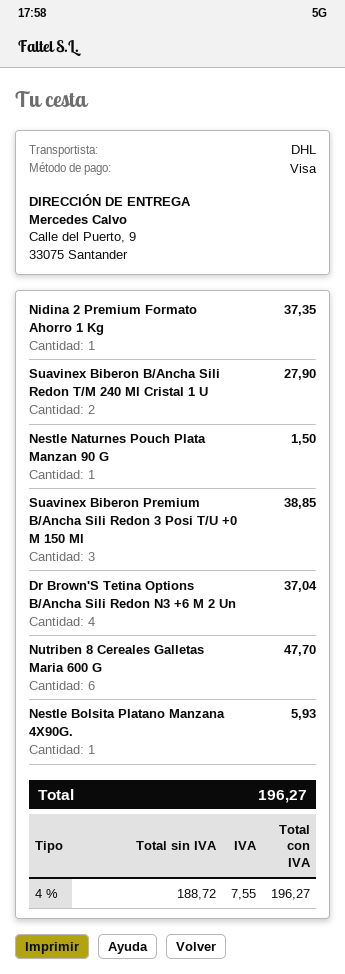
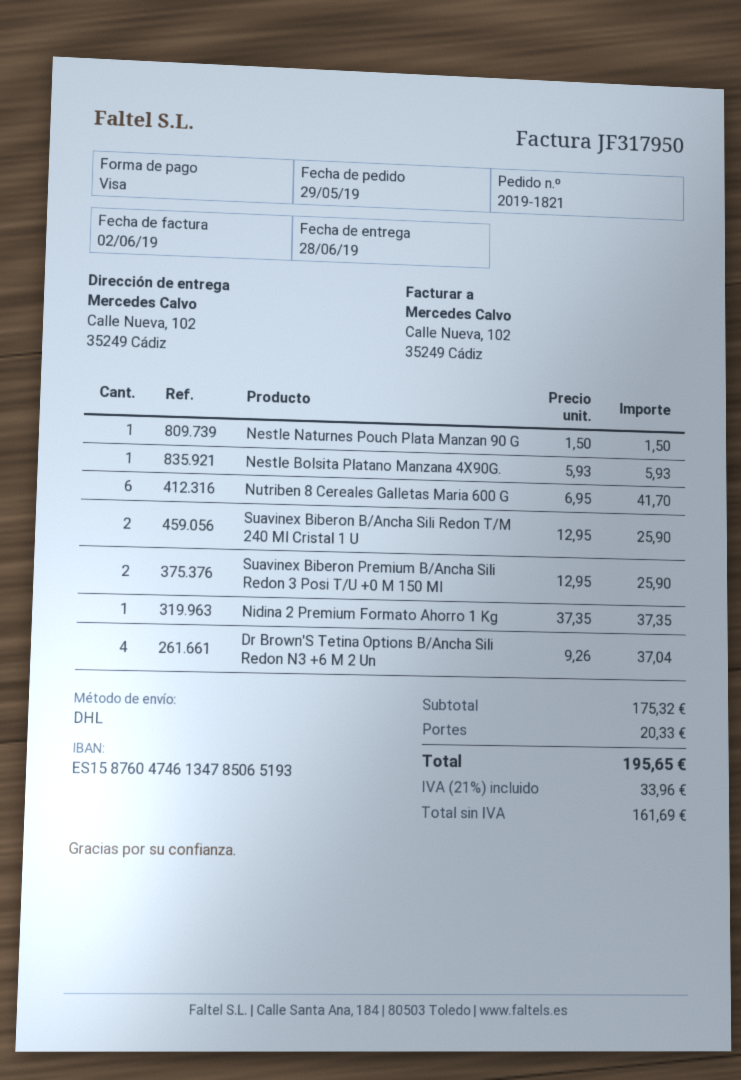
ship to: Calle del Puerto, 9, 33075 Santander -> Calle Nueva, 102, 35249 Cádiz
Suavinex Biberon B/Ancha Sili Redon T/M 240 Ml Cristal 1 U: 2 for 27.90 -> 2 for 25.90
Suavinex Biberon Premium B/Ancha Sili Redon 3 Posi T/U +0 M 150 Ml: 3 for 38.85 -> 2 for 25.90
Nutriben 8 Cereales Galletas Maria 600 G: 6 for 47.70 -> 6 for 41.70
shipping: none -> 20.33
net: 188.72 -> 161.69
tax: 4% = 7.55 -> 21% = 33.96
total: 196.27 -> 195.65

